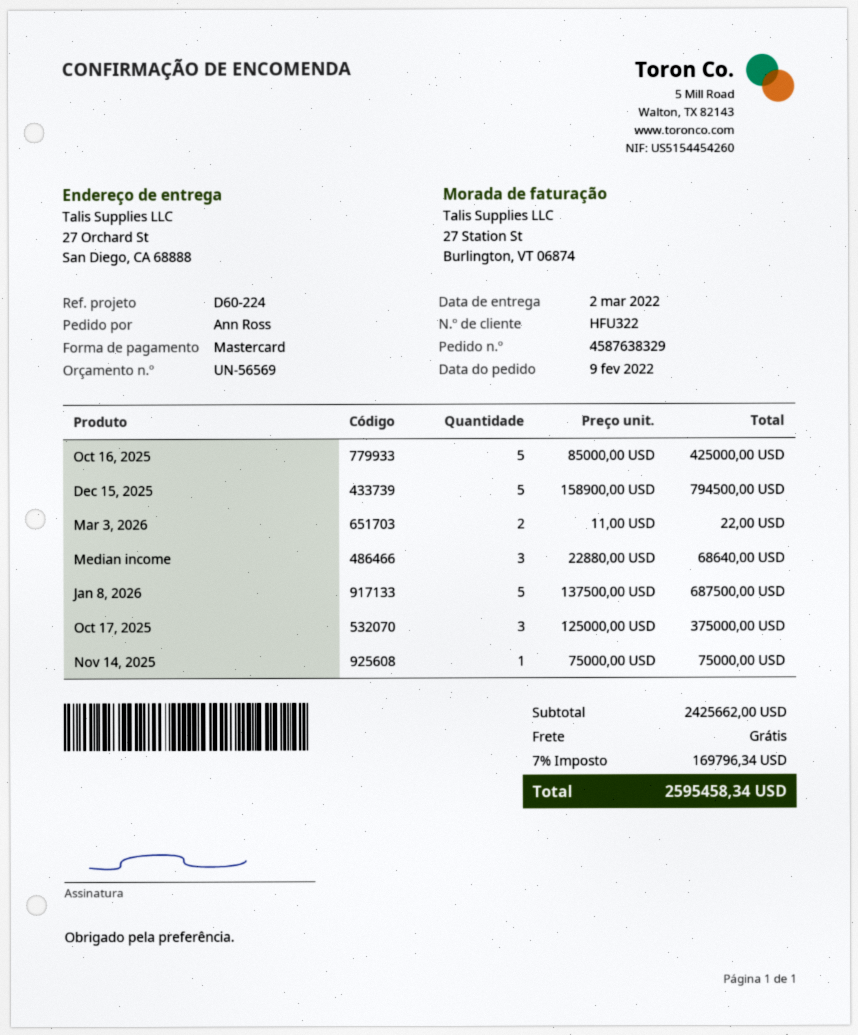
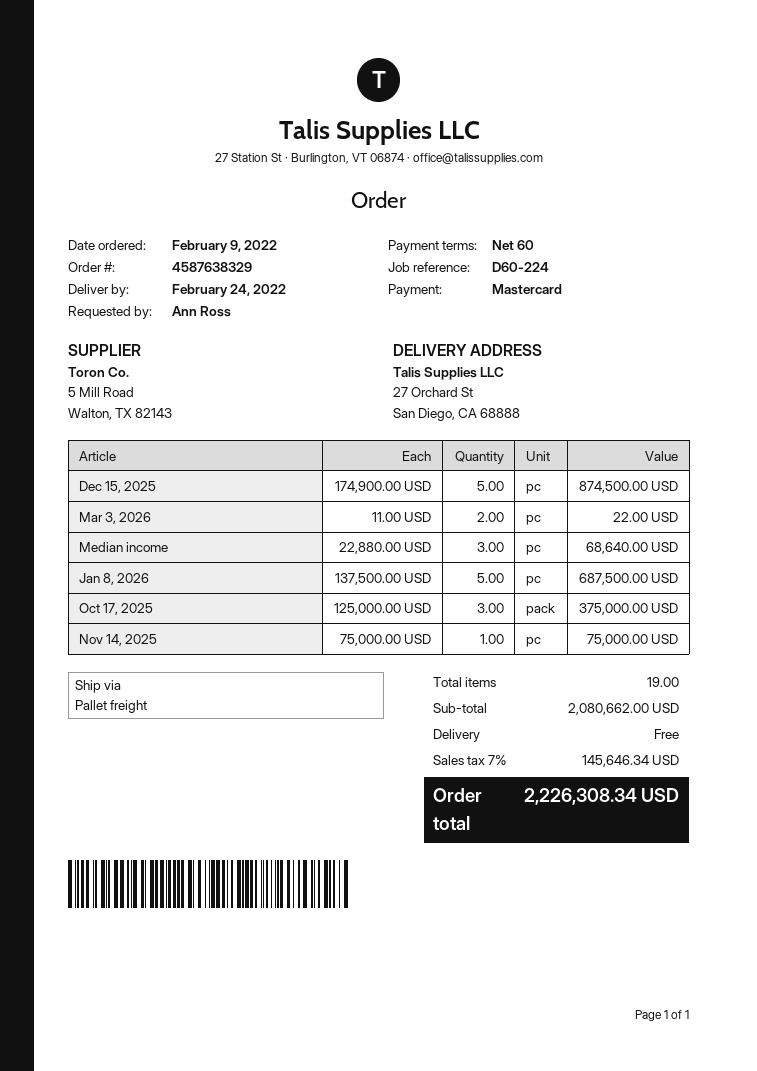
delivery date: 2022-03-02 -> 2022-02-24
Oct 16, 2025: 5 x 85000.00 = 425000.00 -> none
Dec 15, 2025: 5 x 158900.00 = 794500.00 -> 5 x 174900.00 = 874500.00
subtotal: 2425662.00 -> 2080662.00
tax: 7% = 169796.34 -> 7% = 145646.34
total: 2595458.34 -> 2226308.34

